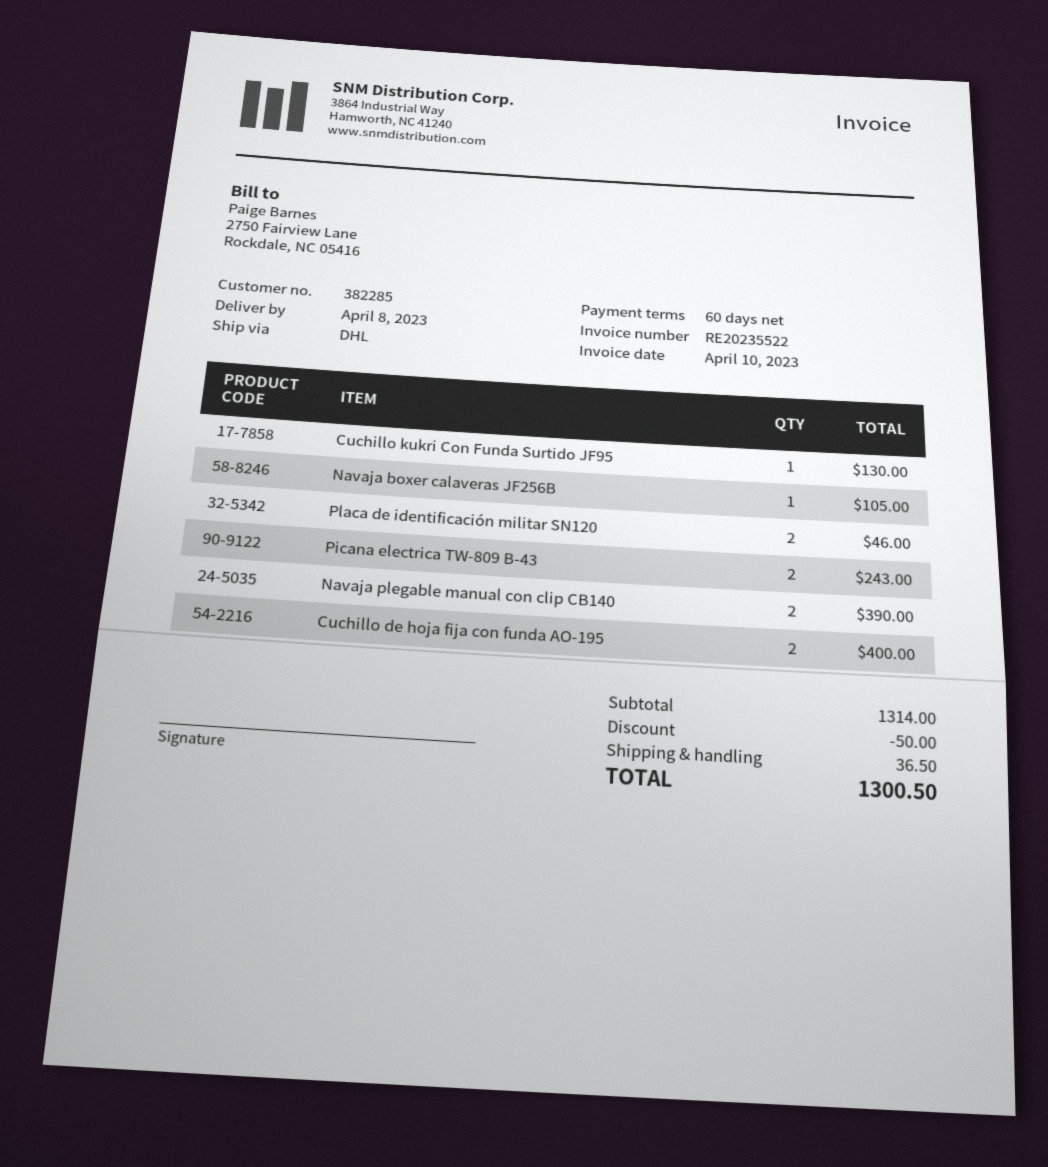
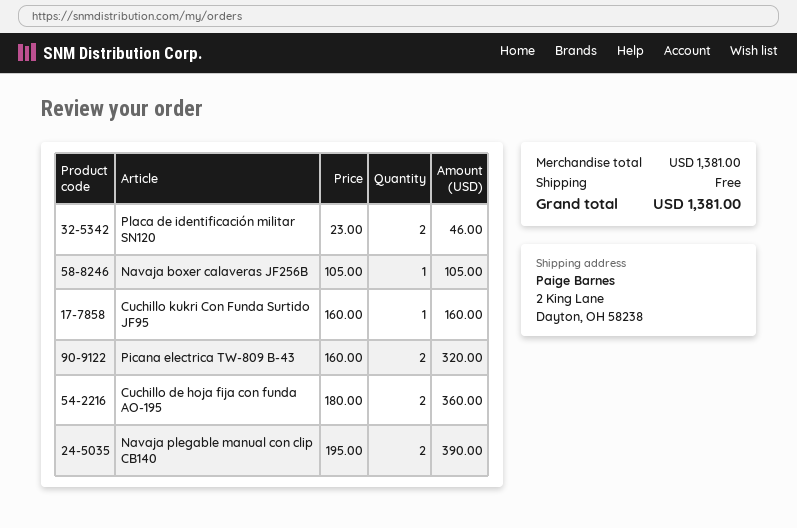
Cuchillo kukri Con Funda Surtido JF95: 1 for 130.00 -> 1 for 160.00
Picana electrica TW-809 B-43: 2 for 243.00 -> 2 for 320.00
Cuchillo de hoja fija con funda AO-195: 2 for 400.00 -> 2 for 360.00
subtotal: 1314.00 -> 1381.00
discount: 50.00 -> none
shipping: 36.50 -> 0.00
total: 1300.50 -> 1381.00

